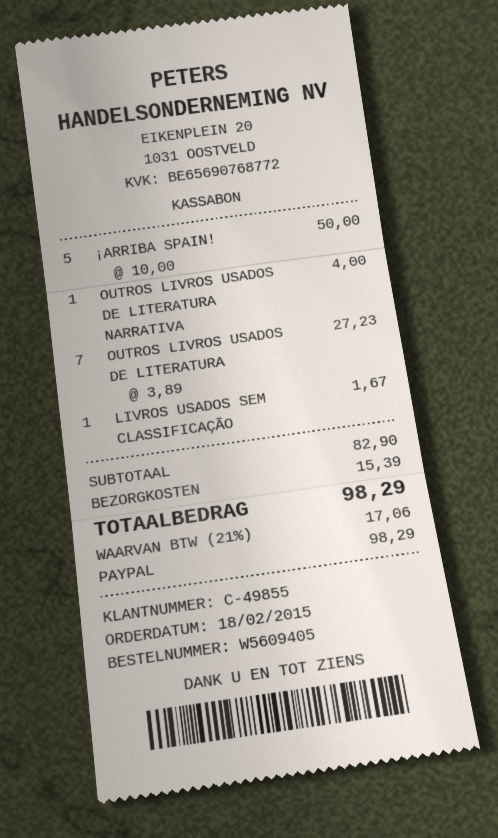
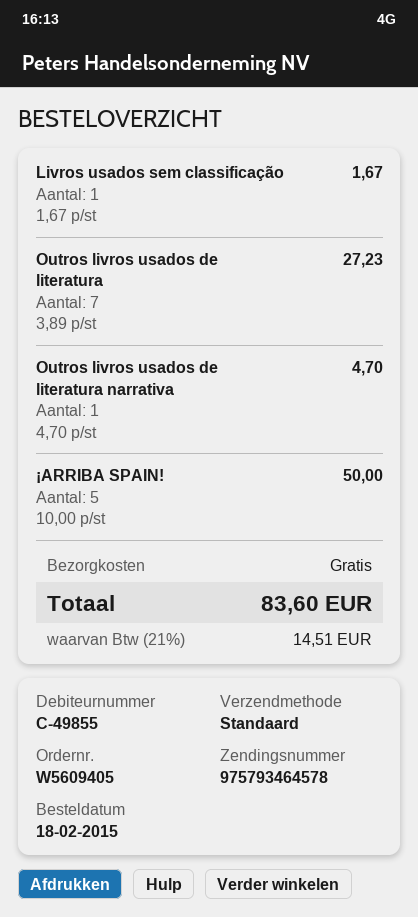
OUTROS LIVROS USADOS DE LITERATURA NARRATIVA: 1 x 4.00 = 4.00 -> 1 x 4.70 = 4.70
shipping: 15.39 -> 0.00
tax: 21% = 17.06 -> 21% = 14.51
total: 98.29 -> 83.60

